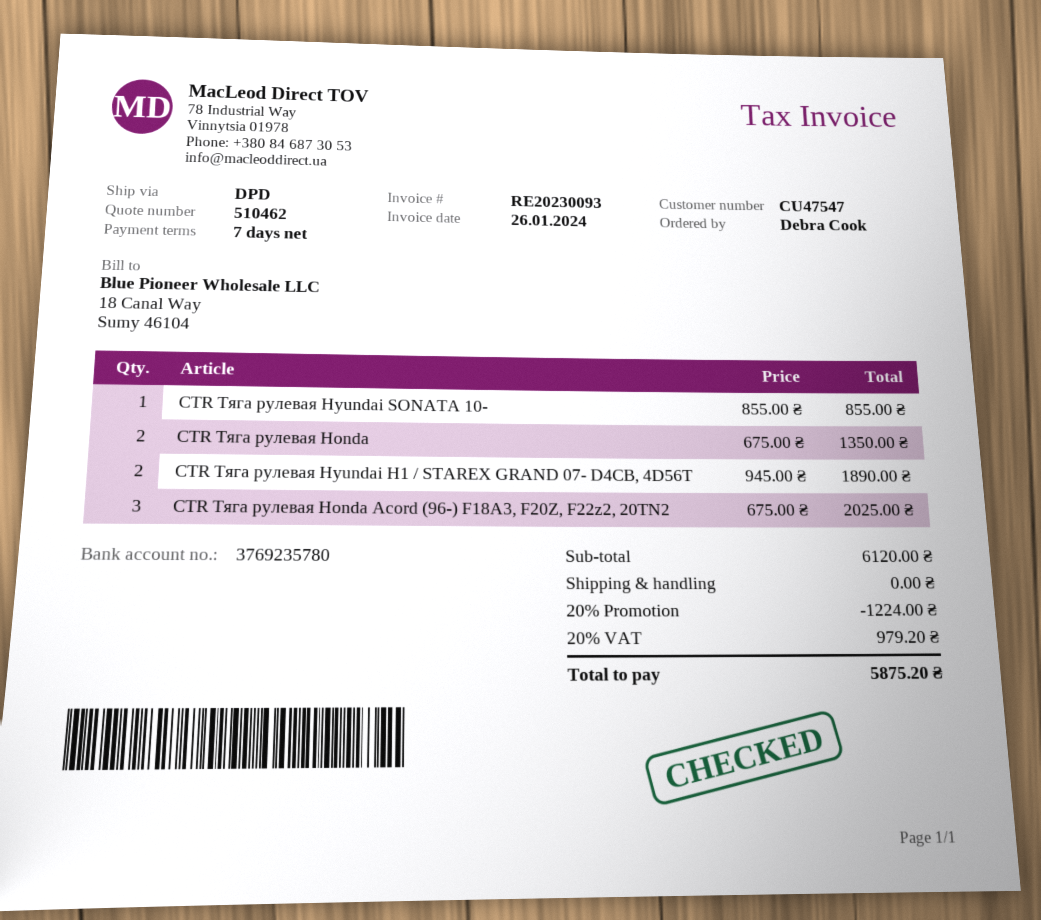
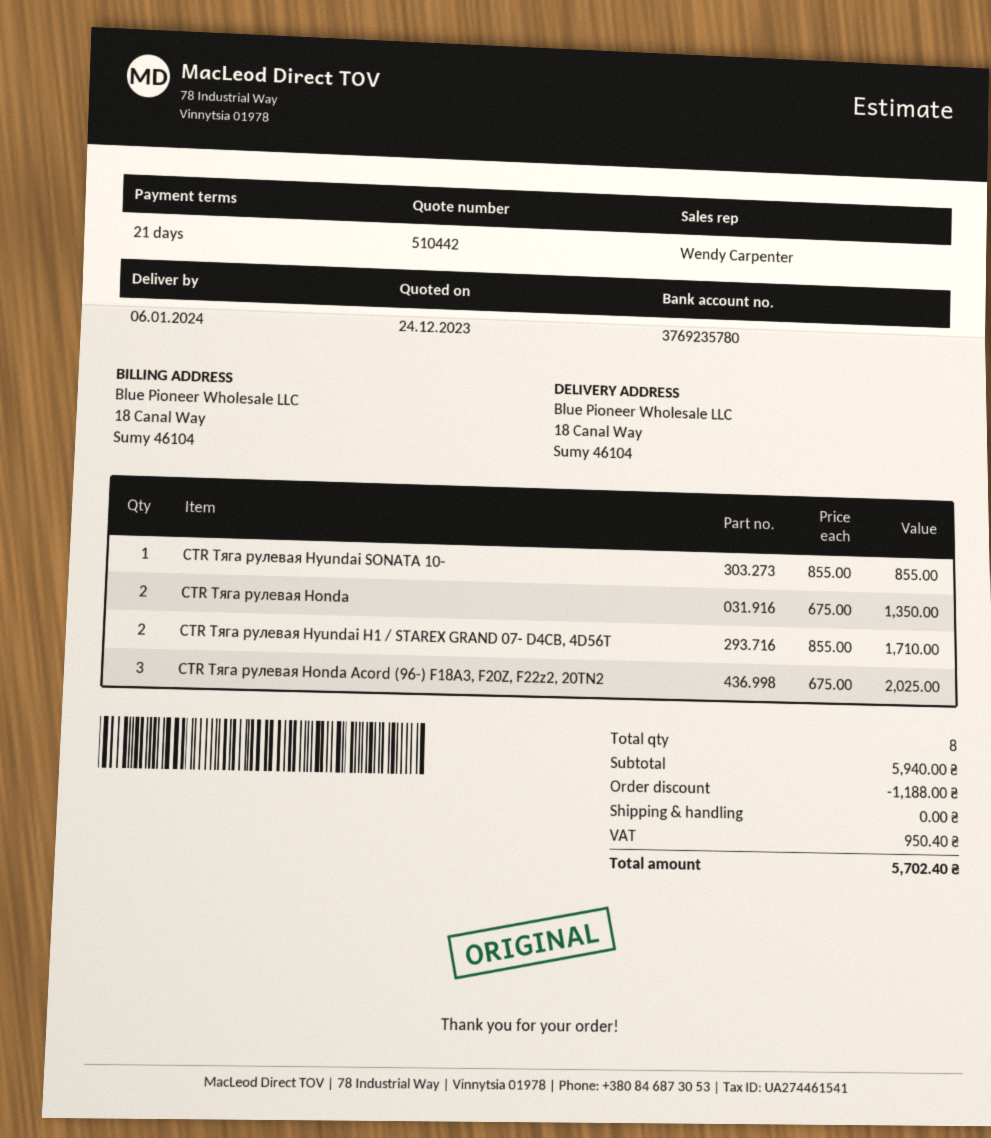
quote number: 510462 -> 510442
payment terms: 7 days -> 21 days
CTR Тяга рулевая Hyundai H1 / STAREX GRAND 07- D4CB, 4D56T: 2 x 945.00 = 1890.00 -> 2 x 855.00 = 1710.00
subtotal: 6120.00 -> 5940.00
discount: 1224.00 -> 1188.00
tax: 979.20 -> 950.40
total: 5875.20 -> 5702.40

